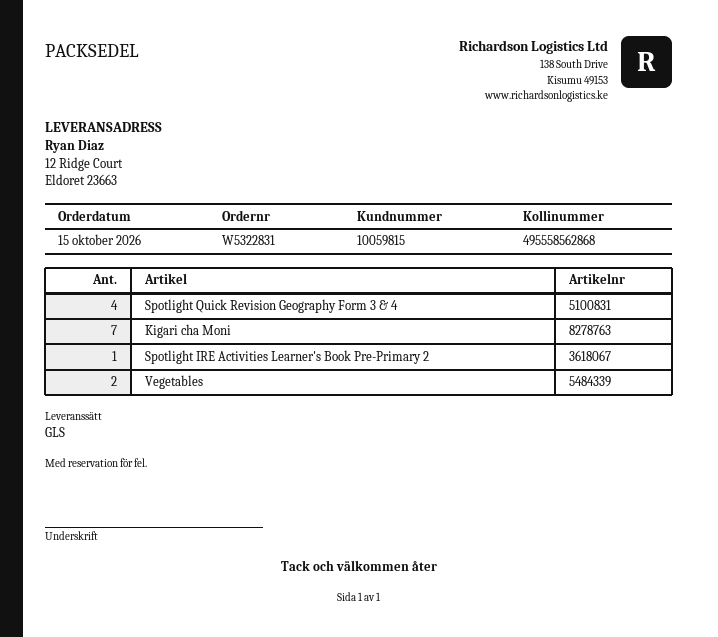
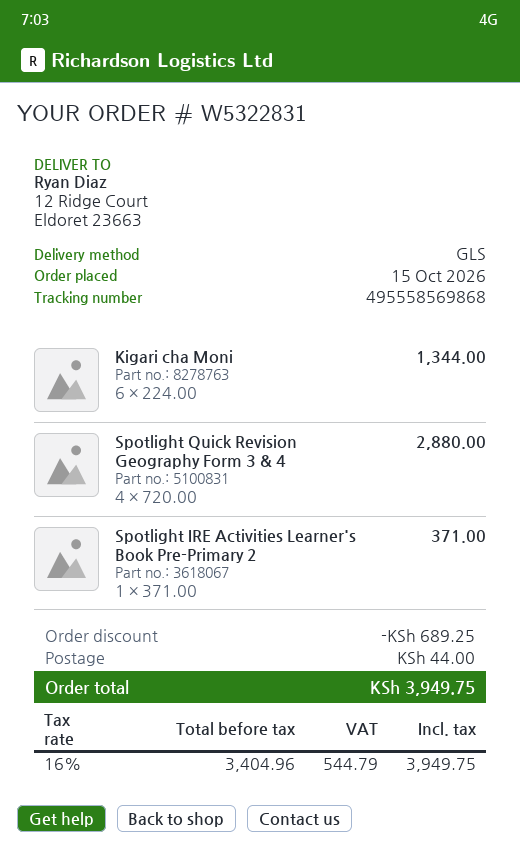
tracking number: 495558562868 -> 495558569868
Kigari cha Moni: 7 -> 6
Vegetables: 2 -> none

